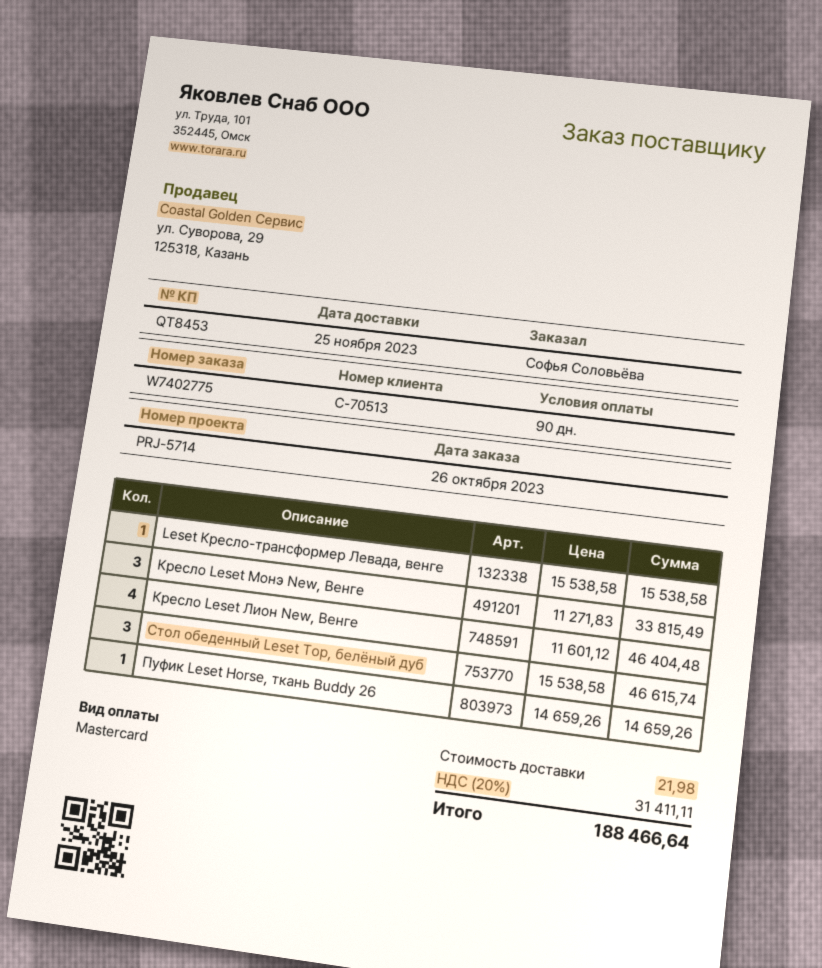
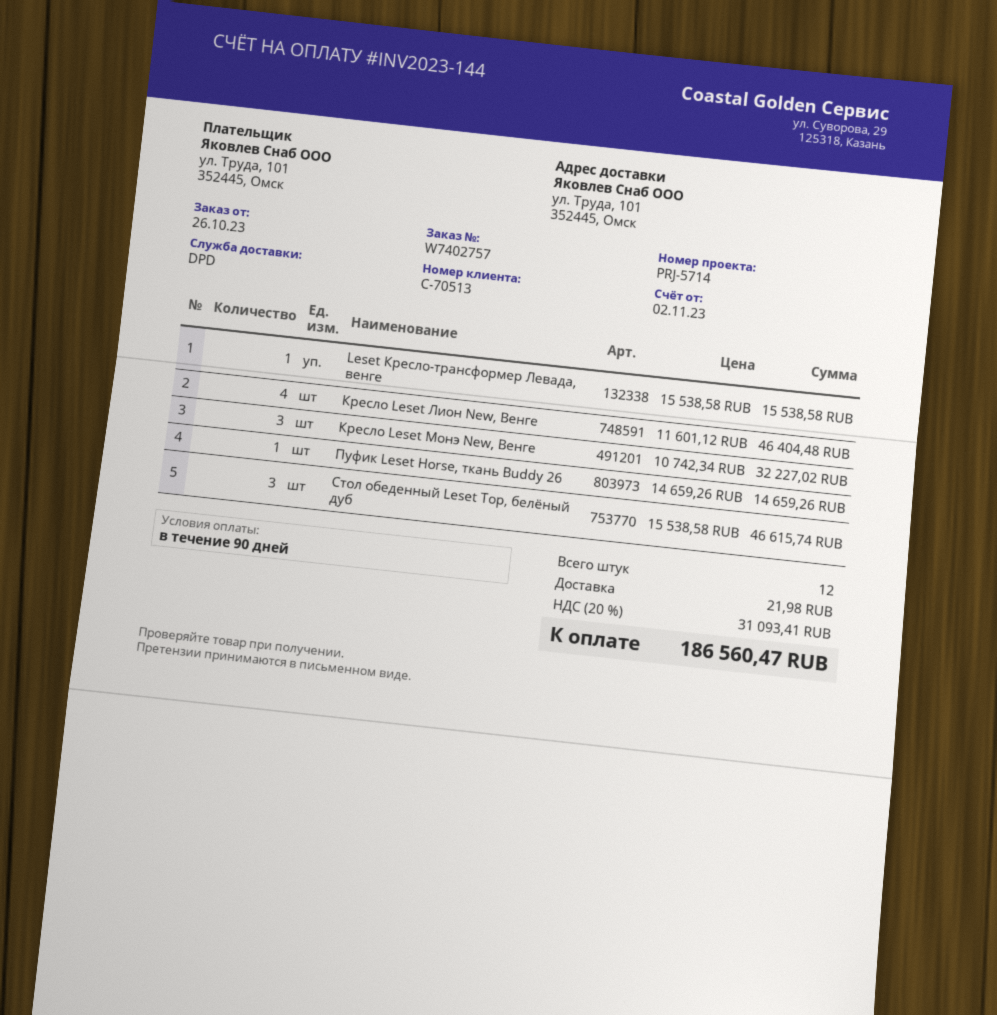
order number: W7402775 -> W7402757
Кресло Leset Монэ New, Венге: 3 x 11271.83 = 33815.49 -> 3 x 10742.34 = 32227.02
tax: 20% = 31411.11 -> 20% = 31093.41
total: 188466.64 -> 186560.47

